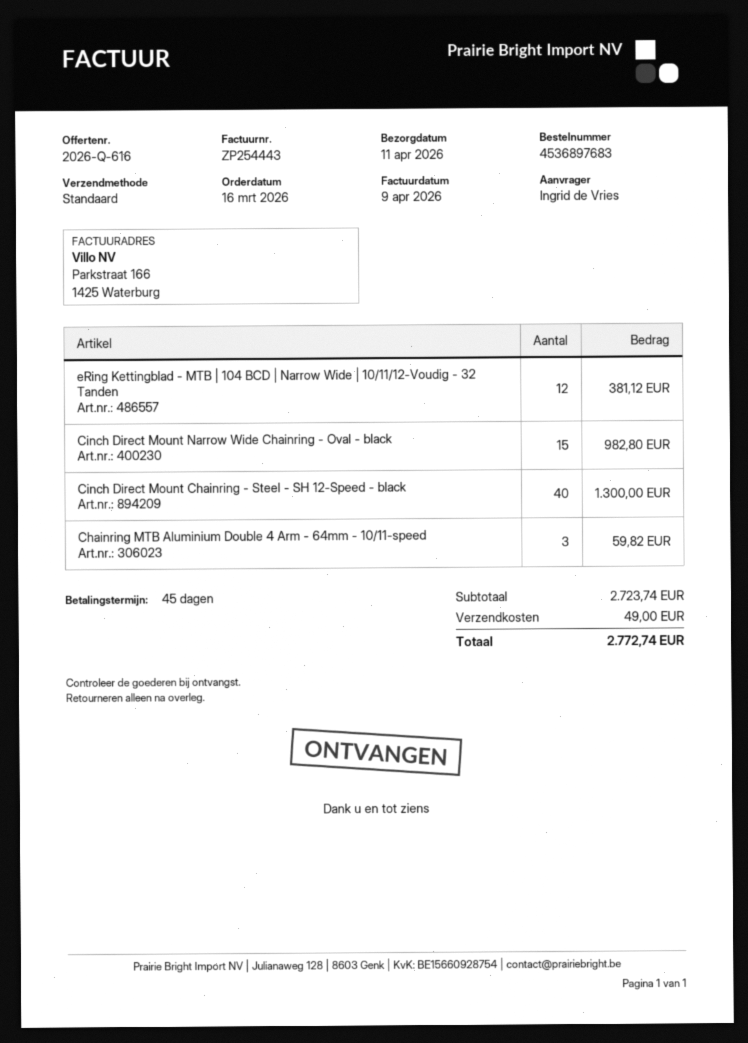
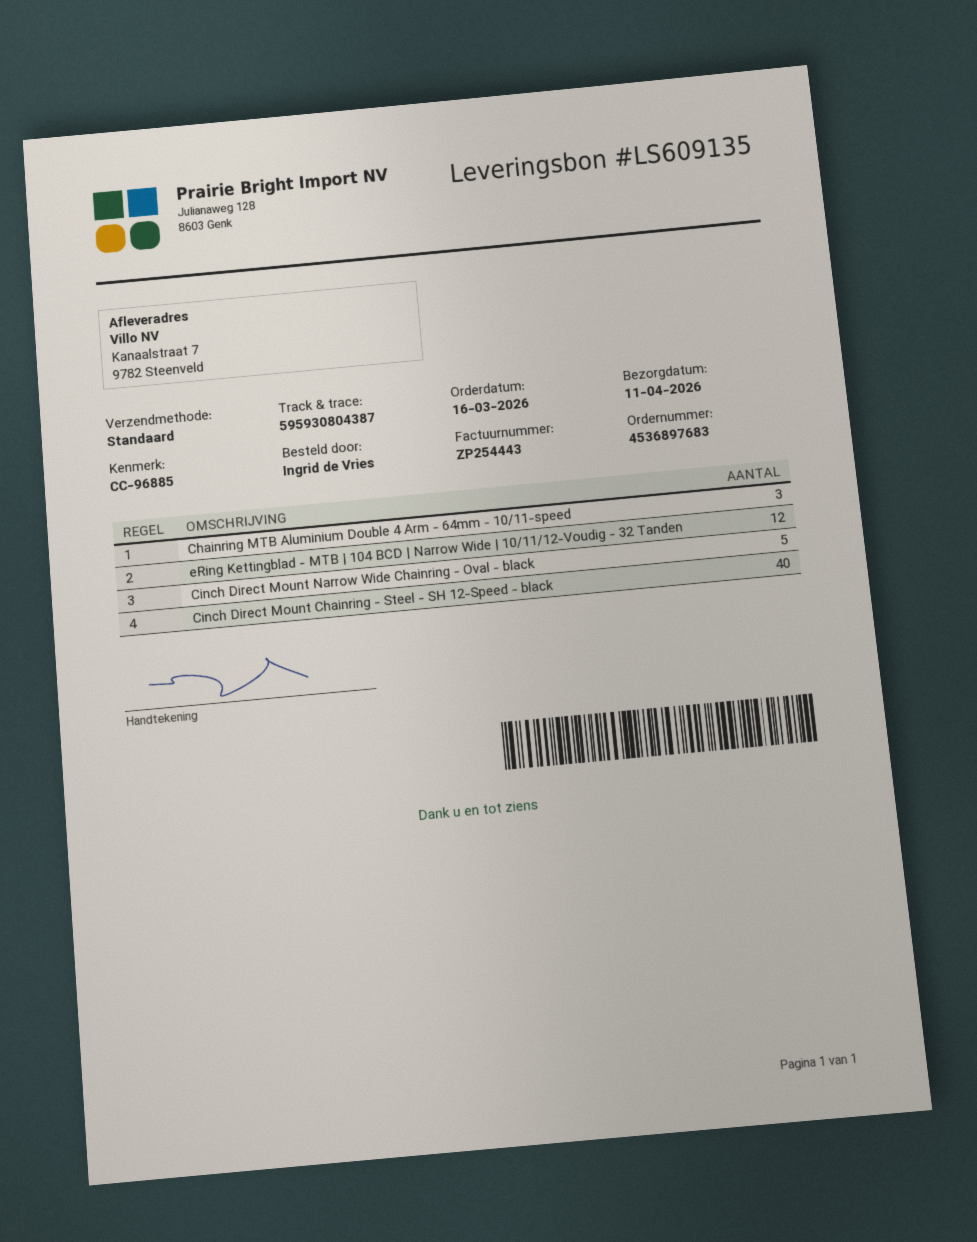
Cinch Direct Mount Narrow Wide Chainring - Oval - black: 15 -> 5

